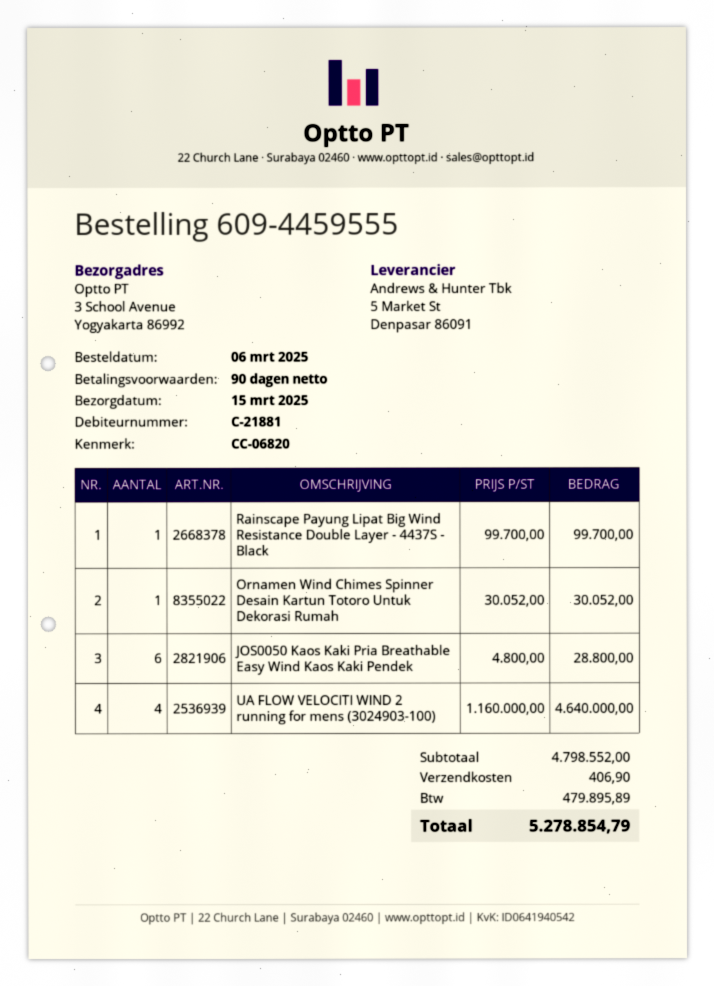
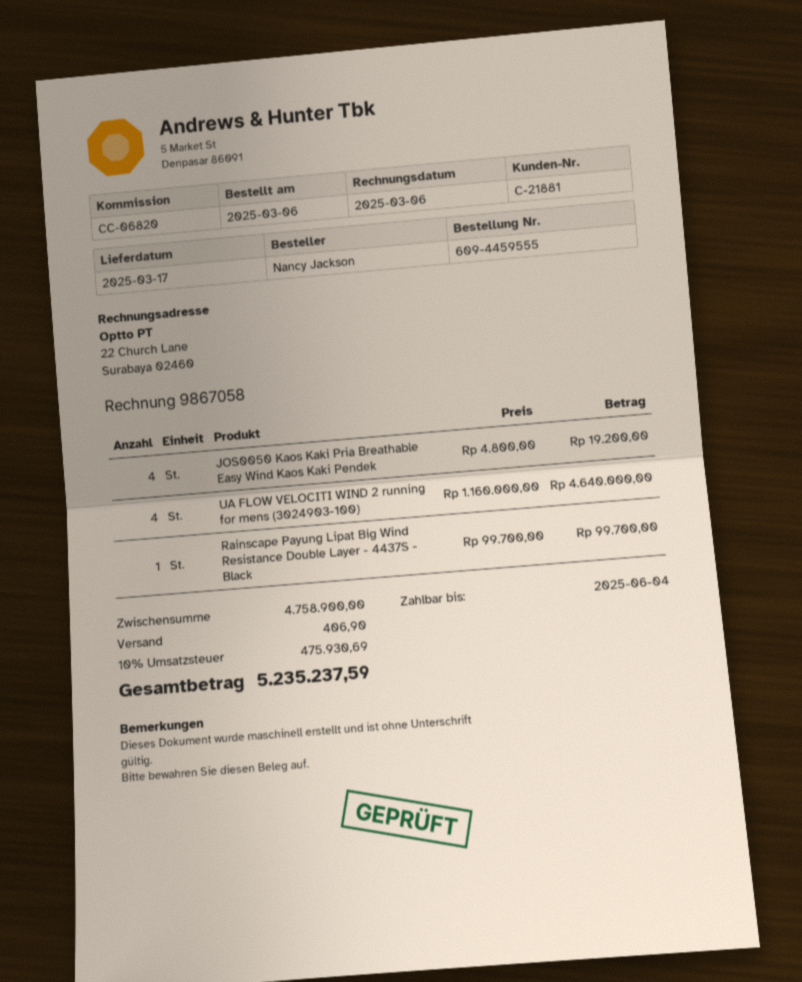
delivery date: 2025-03-15 -> 2025-03-17
Ornamen Wind Chimes Spinner Desain Kartun Totoro Untuk Dekorasi Rumah: 1 x 30052.00 = 30052.00 -> none
JOS0050 Kaos Kaki Pria Breathable Easy Wind Kaos Kaki Pendek: 6 x 4800.00 = 28800.00 -> 4 x 4800.00 = 19200.00
subtotal: 4798552.00 -> 4758900.00
tax: 479895.89 -> 475930.69
total: 5278854.79 -> 5235237.59

